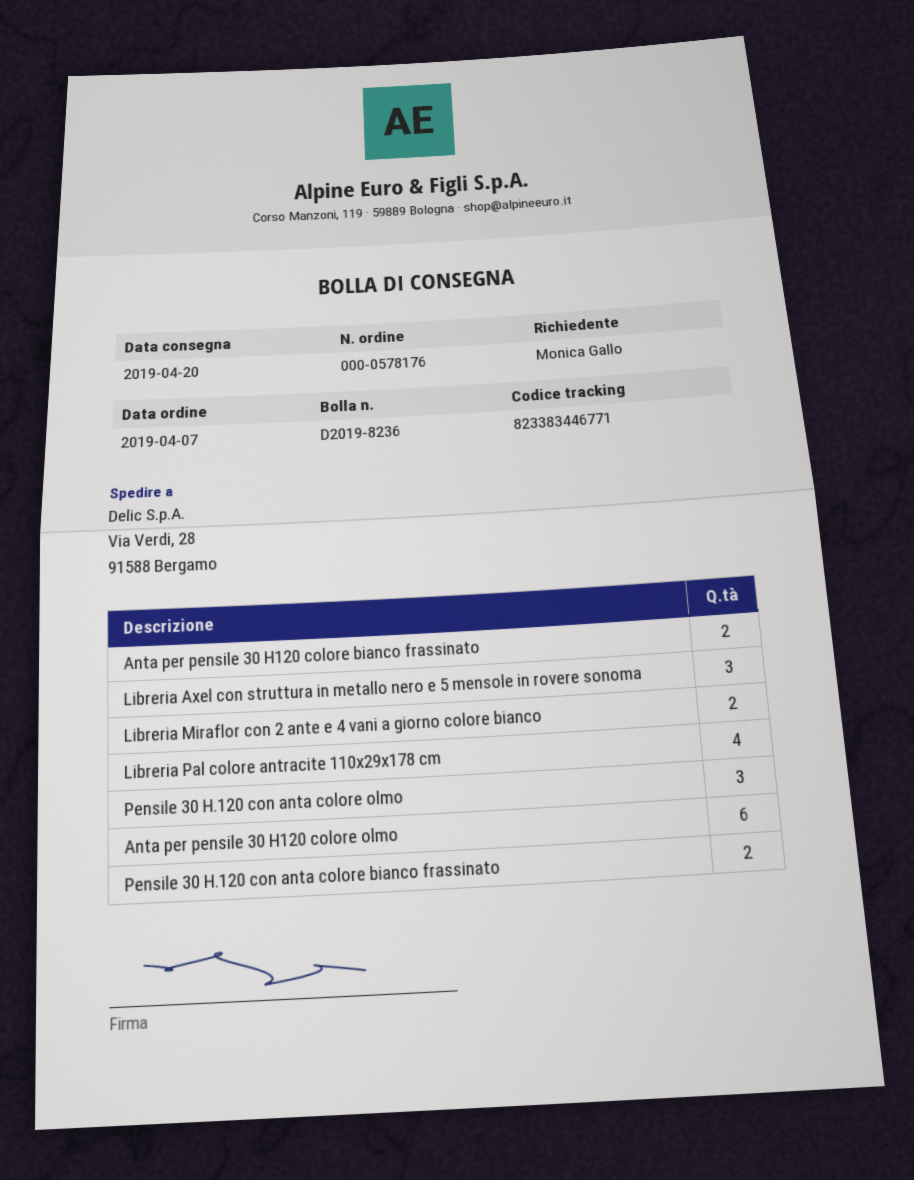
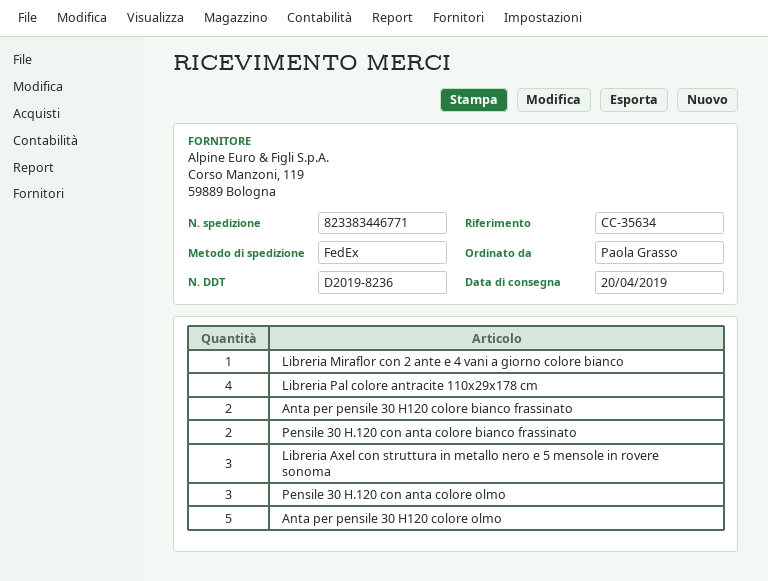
ordered by: Monica Gallo -> Paola Grasso
Libreria Miraflor con 2 ante e 4 vani a giorno colore bianco: 2 -> 1
Anta per pensile 30 H120 colore olmo: 6 -> 5

